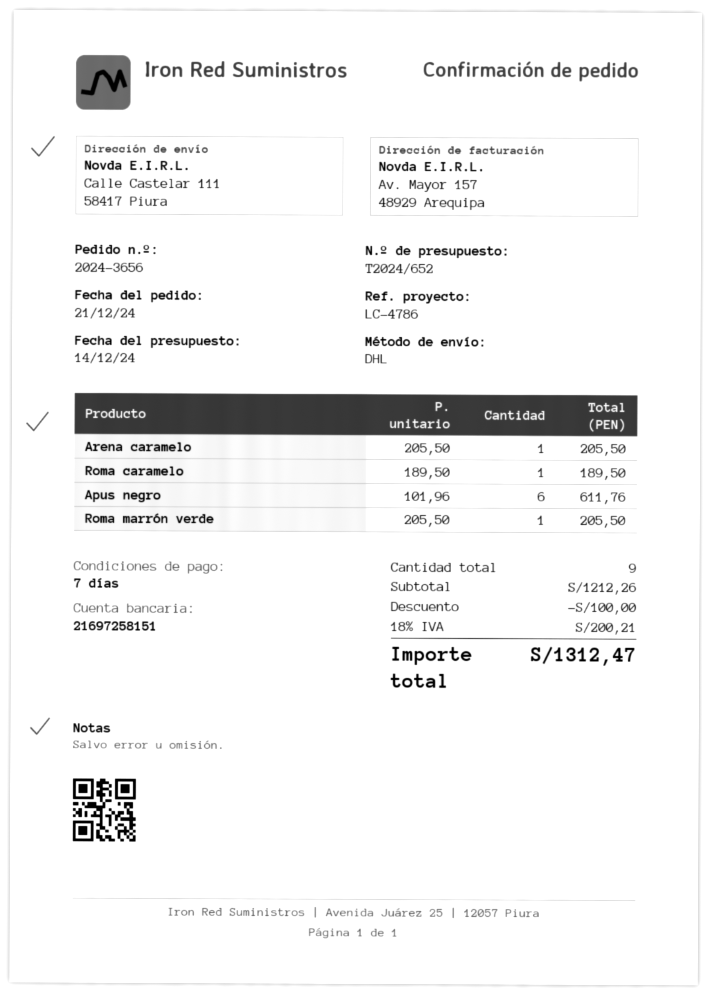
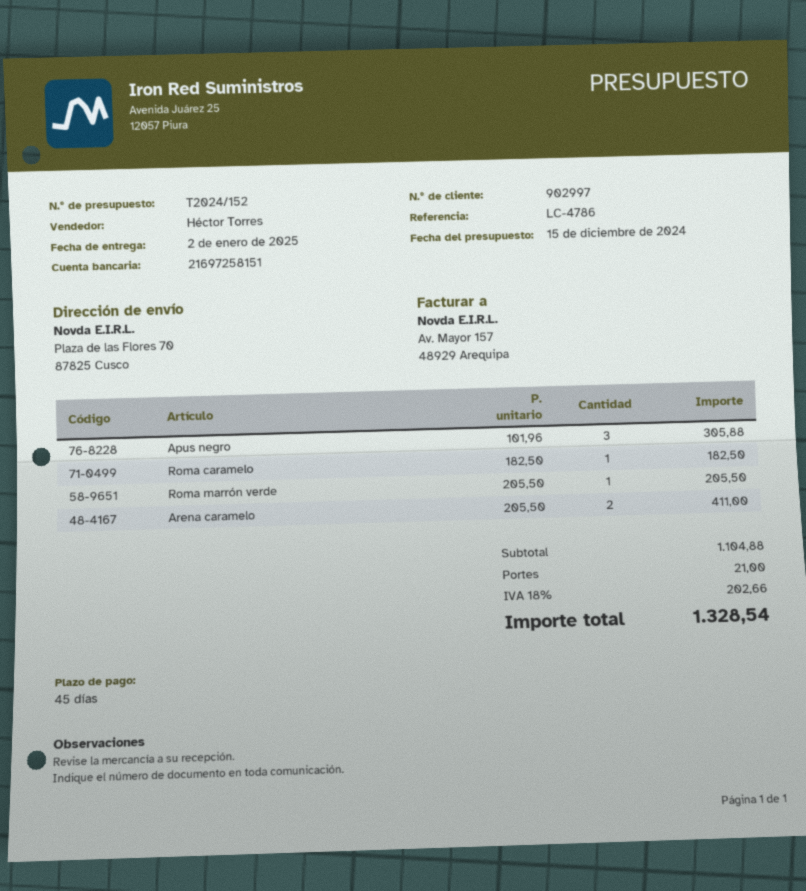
quote number: T2024/652 -> T2024/152
quote date: 2024-12-14 -> 2024-12-15
payment terms: 7 days -> 45 days
ship to: Calle Castelar 111, 58417 Piura -> Plaza de las Flores 70, 87825 Cusco
Arena caramelo: 1 x 205.50 = 205.50 -> 2 x 205.50 = 411.00
Roma caramelo: 1 x 189.50 = 189.50 -> 1 x 182.50 = 182.50
Apus negro: 6 x 101.96 = 611.76 -> 3 x 101.96 = 305.88
subtotal: 1212.26 -> 1104.88
discount: 100.00 -> none
shipping: none -> 21.00
tax: 18% = 200.21 -> 18% = 202.66
total: 1312.47 -> 1328.54

